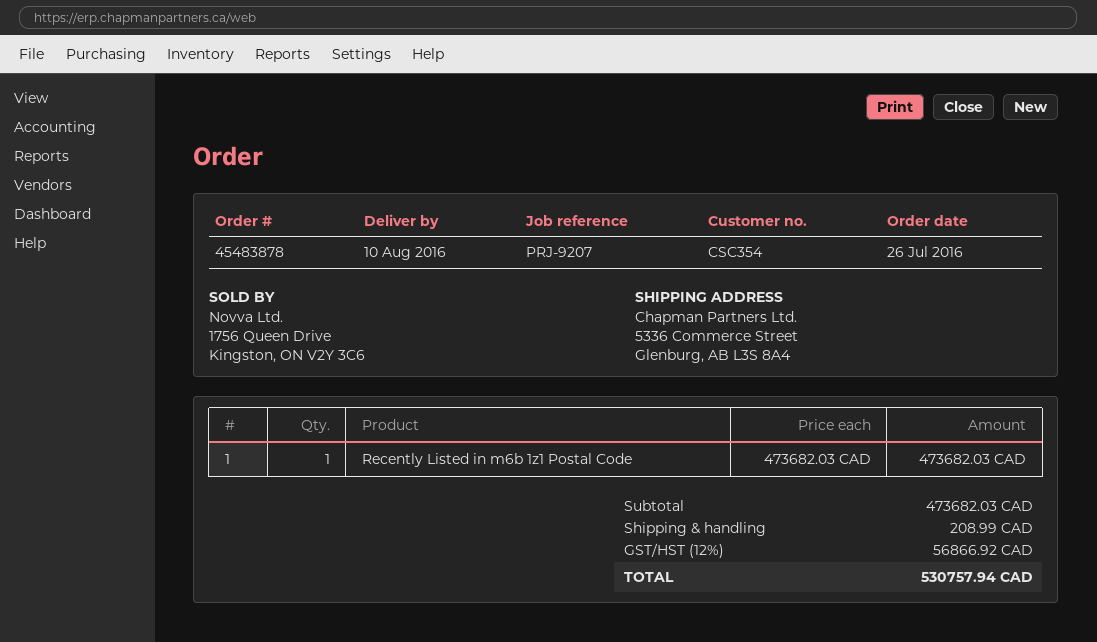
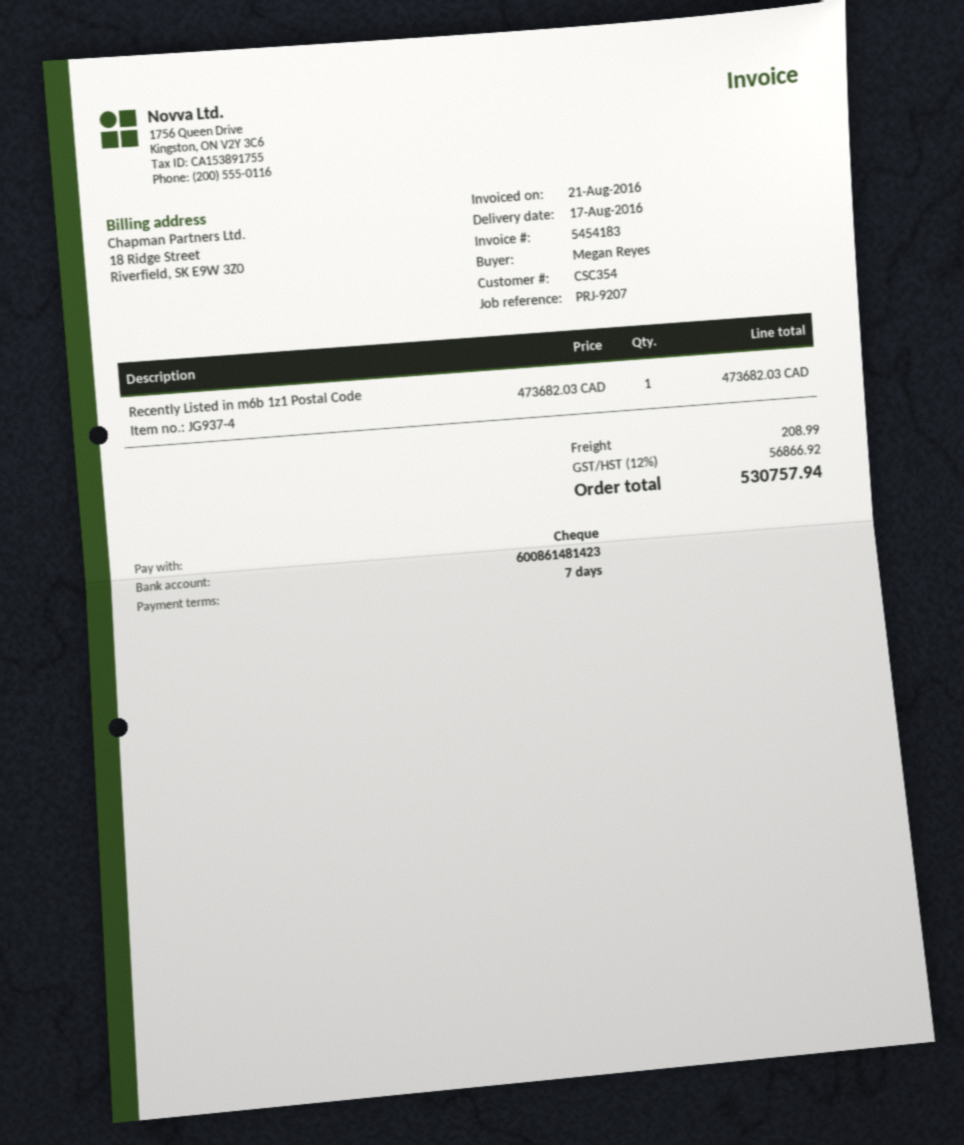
delivery date: 2016-08-10 -> 2016-08-17

